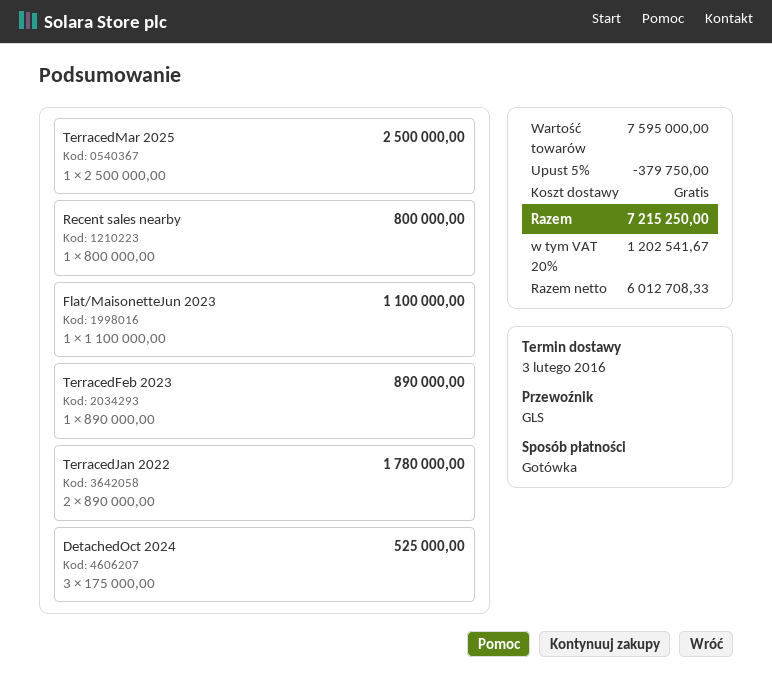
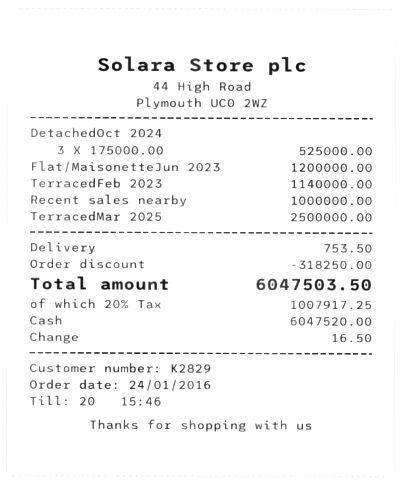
Recent sales nearby: 1 x 800000.00 = 800000.00 -> 1 x 1000000.00 = 1000000.00
Flat/MaisonetteJun 2023: 1 x 1100000.00 = 1100000.00 -> 1 x 1200000.00 = 1200000.00
TerracedFeb 2023: 1 x 890000.00 = 890000.00 -> 1 x 1140000.00 = 1140000.00
TerracedJan 2022: 2 x 890000.00 = 1780000.00 -> none
discount: 379750.00 -> 318250.00
shipping: 0.00 -> 753.50
tax: 20% = 1202541.67 -> 20% = 1007917.25
total: 7215250.00 -> 6047503.50

